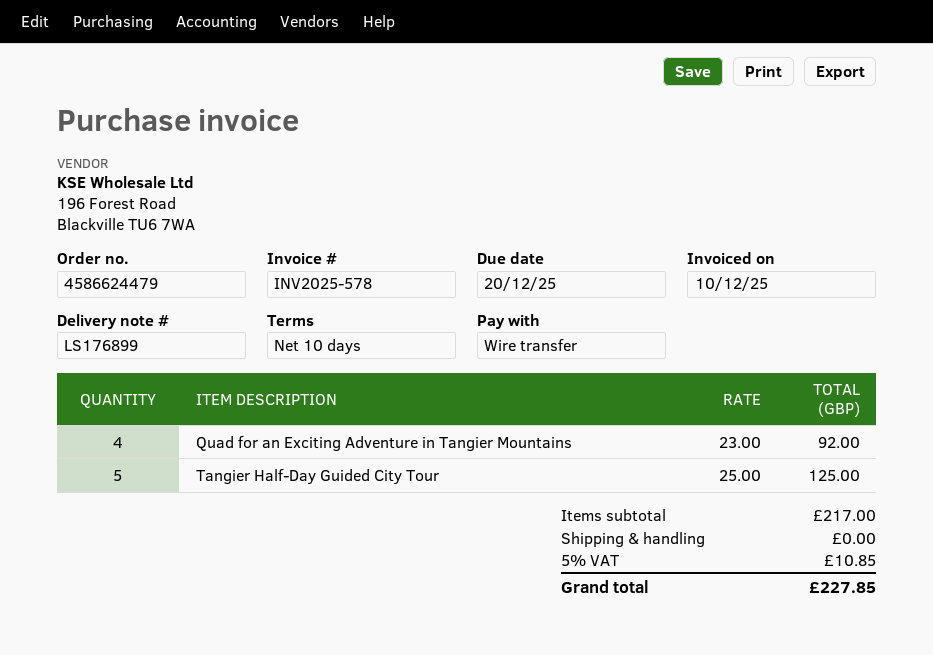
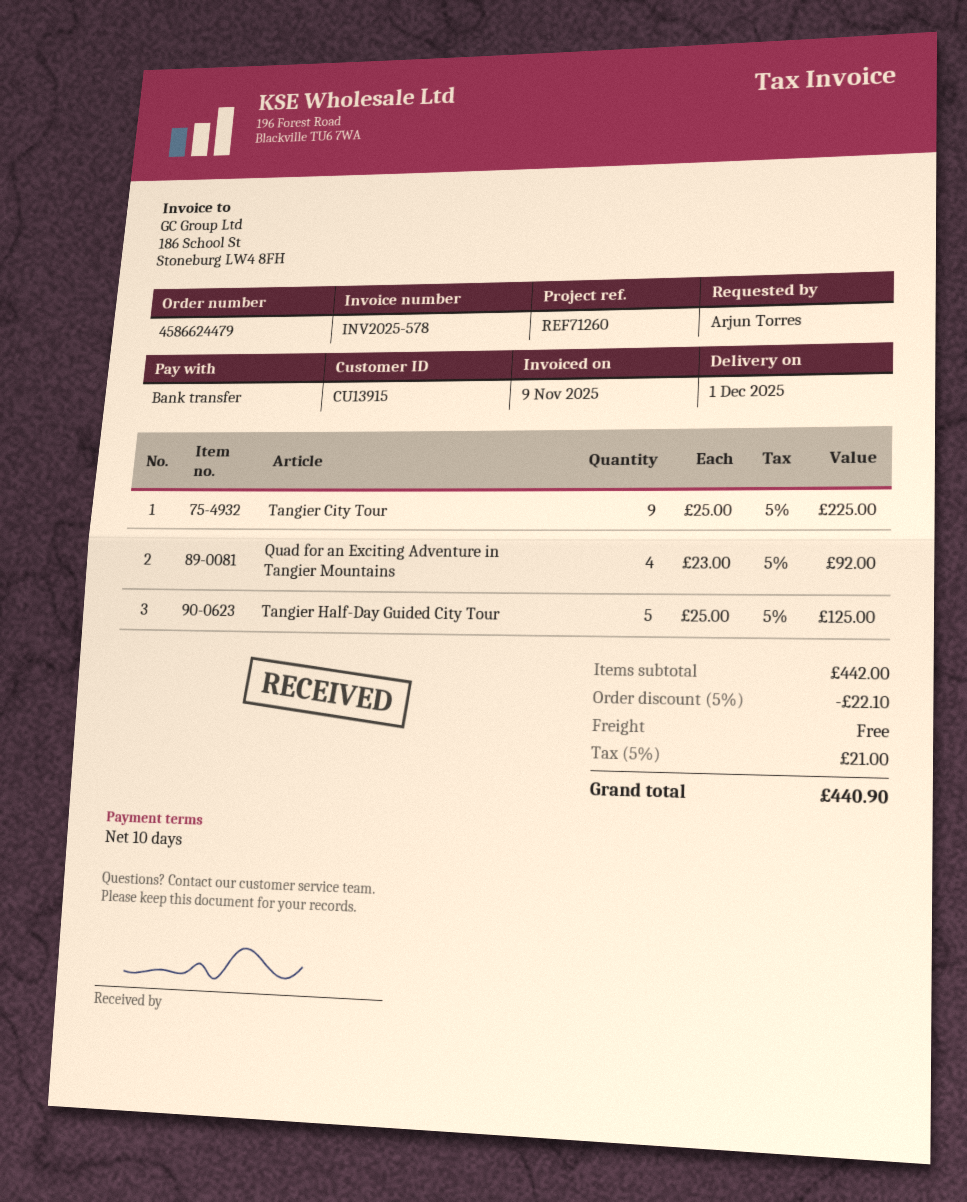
invoice date: 2025-12-10 -> 2025-11-09
Tangier City Tour: none -> 9 x 25.00 = 225.00
subtotal: 217.00 -> 442.00
discount: none -> 5% = 22.10
tax: 5% = 10.85 -> 5% = 21.00
total: 227.85 -> 440.90

